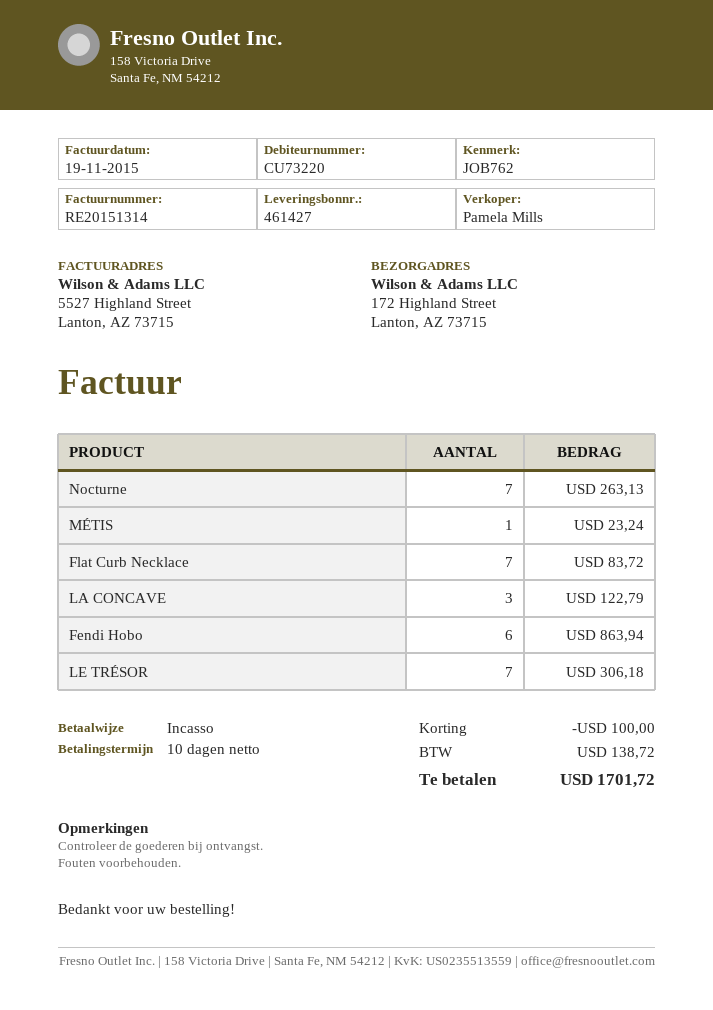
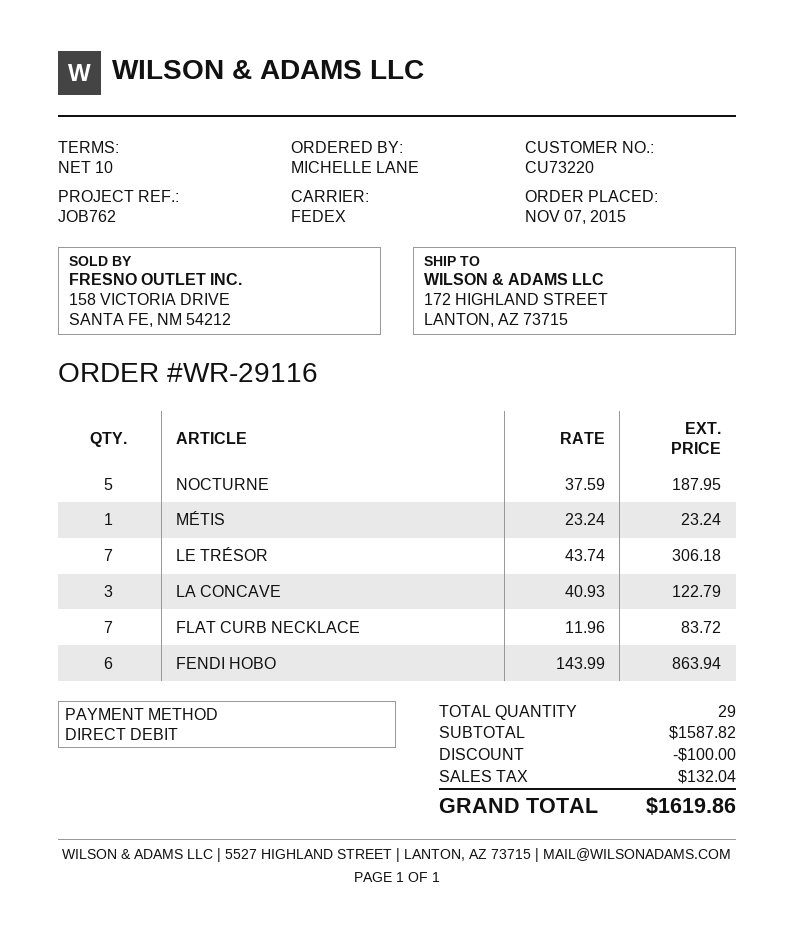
Nocturne: 7 for 263.13 -> 5 for 187.95
tax: 138.72 -> 132.04
total: 1701.72 -> 1619.86

